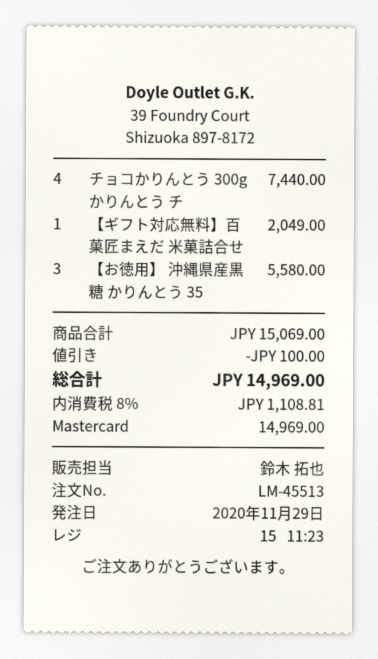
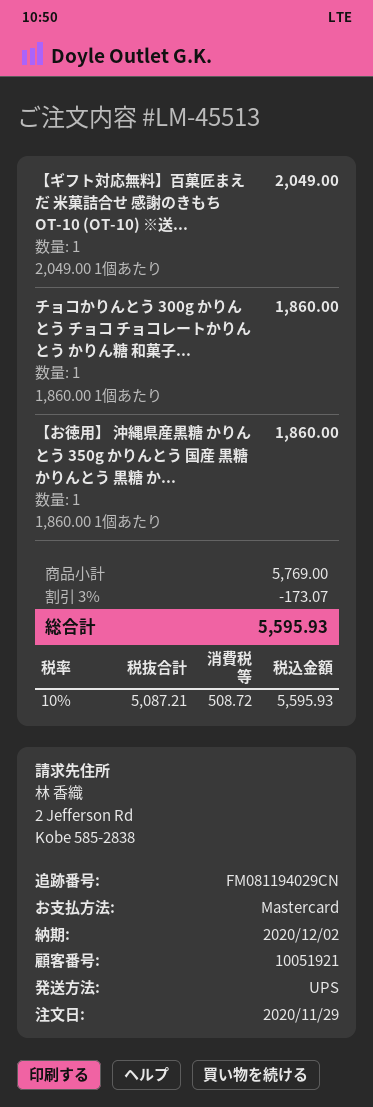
チョコかりんとう 300g かりんとう チ: 4 for 7440.00 -> 1 for 1860.00
【お徳用】 沖縄県産黒糖 かりんとう 35: 3 for 5580.00 -> 1 for 1860.00
subtotal: 15069.00 -> 5769.00
discount: 100.00 -> 173.07
tax: 8% = 1108.81 -> 10% = 508.72
total: 14969.00 -> 5595.93

